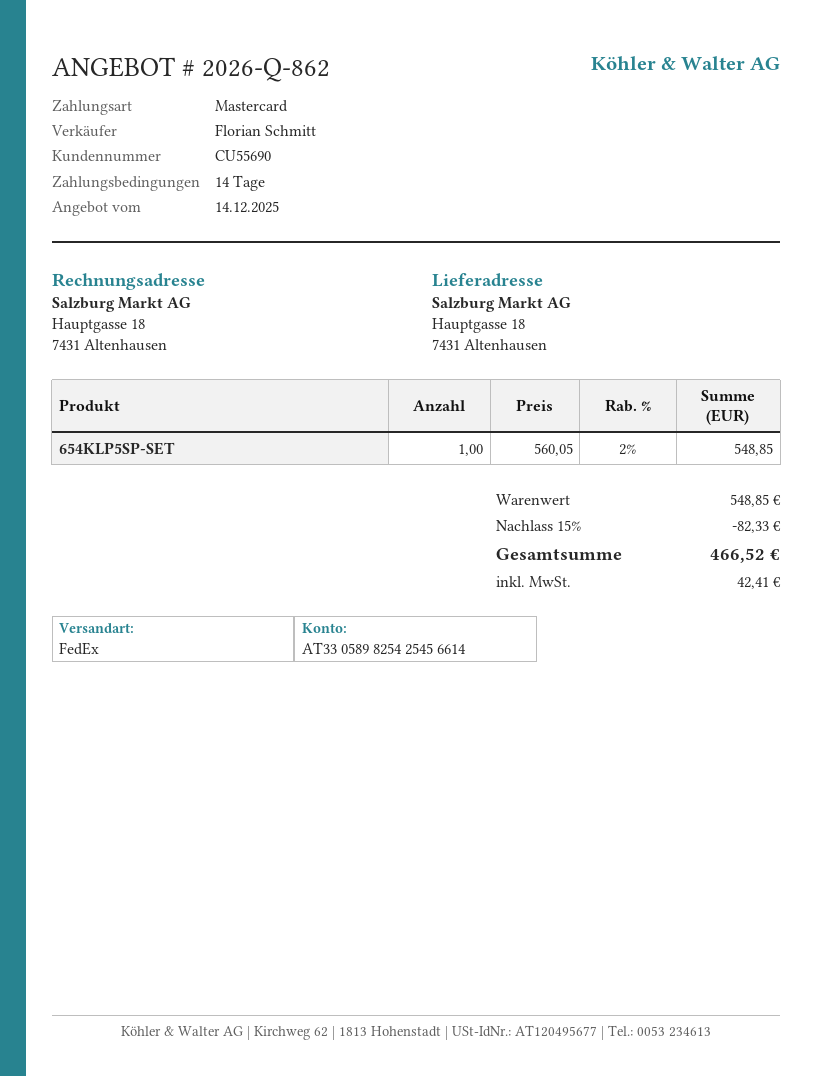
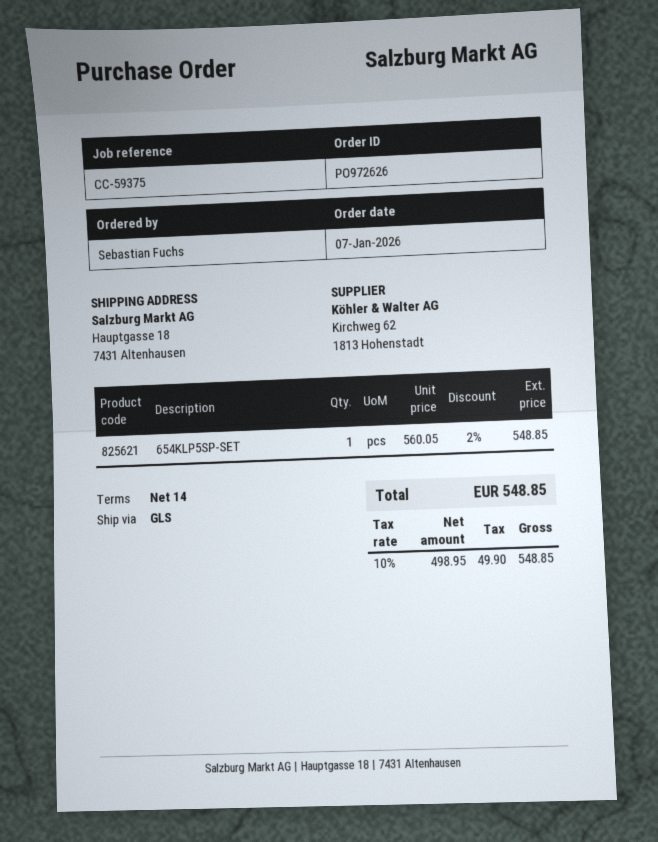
shipping method: FedEx -> GLS
discount: 15% = 82.33 -> none
tax: 42.41 -> 49.90
total: 466.52 -> 548.85

